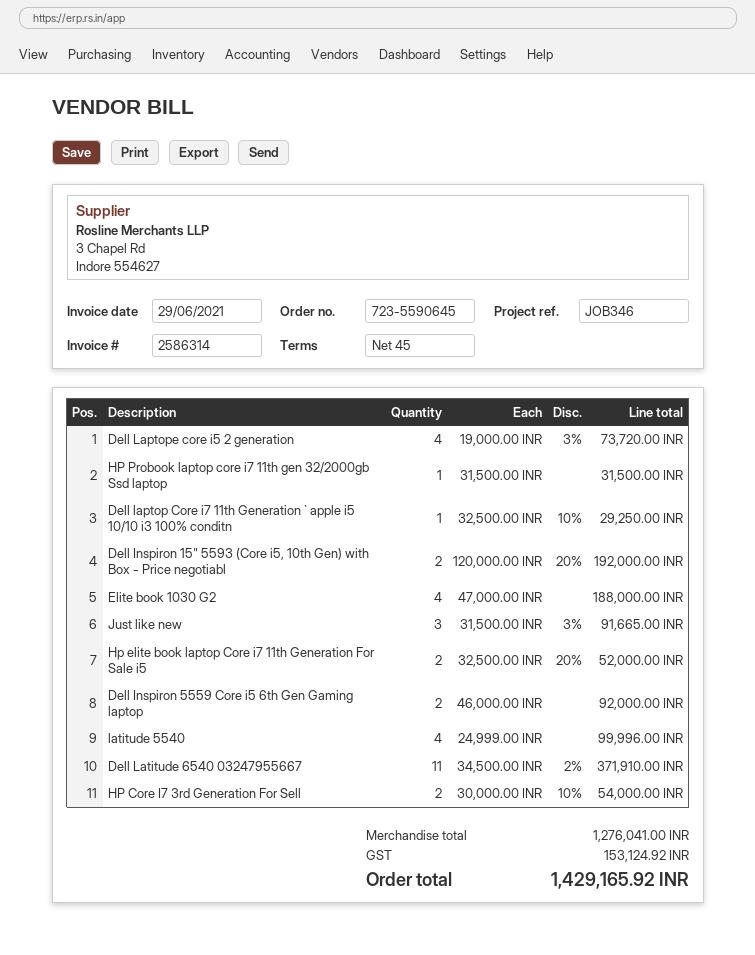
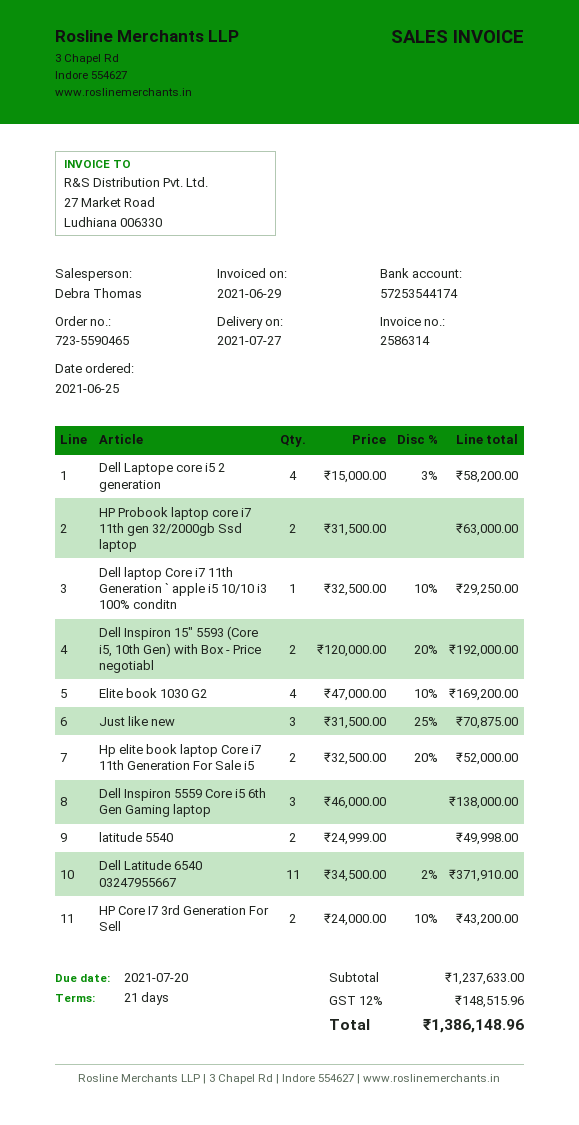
order number: 723-5590645 -> 723-5590465
payment terms: 45 days -> 21 days
Dell Laptope core i5 2 generation: 4 x 19000.00 - 3% = 73720.00 -> 4 x 15000.00 - 3% = 58200.00
HP Probook laptop core i7 11th gen 32/2000gb Ssd laptop: 1 x 31500.00 = 31500.00 -> 2 x 31500.00 = 63000.00
Elite book 1030 G2: 4 x 47000.00 = 188000.00 -> 4 x 47000.00 - 10% = 169200.00
Just like new: 3 x 31500.00 - 3% = 91665.00 -> 3 x 31500.00 - 25% = 70875.00
Dell Inspiron 5559 Core i5 6th Gen Gaming laptop: 2 x 46000.00 = 92000.00 -> 3 x 46000.00 = 138000.00
latitude 5540: 4 x 24999.00 = 99996.00 -> 2 x 24999.00 = 49998.00
HP Core I7 3rd Generation For Sell: 2 x 30000.00 - 10% = 54000.00 -> 2 x 24000.00 - 10% = 43200.00
subtotal: 1276041.00 -> 1237633.00
tax: 153124.92 -> 148515.96
total: 1429165.92 -> 1386148.96

